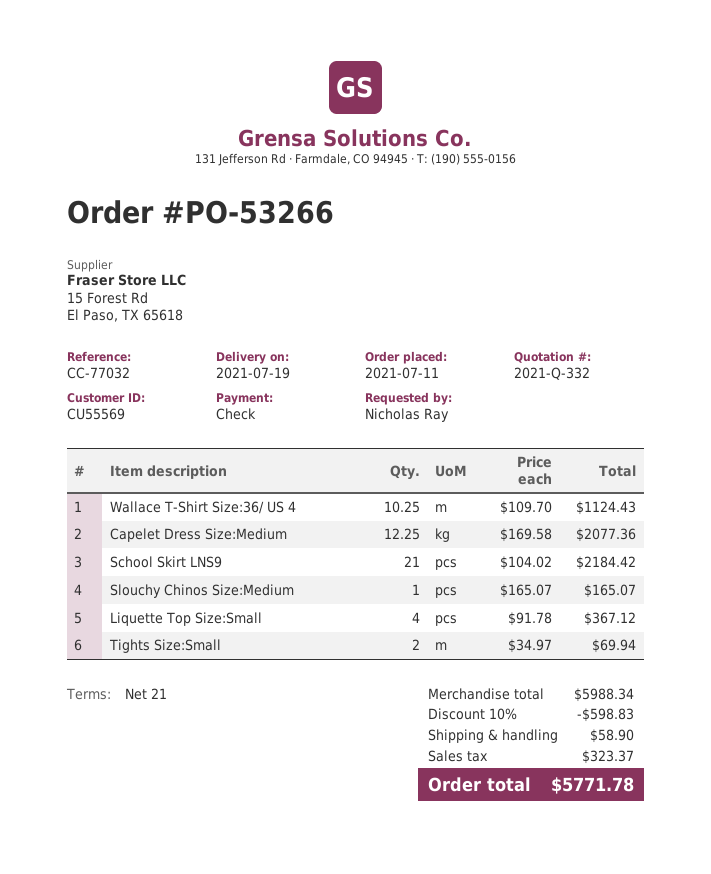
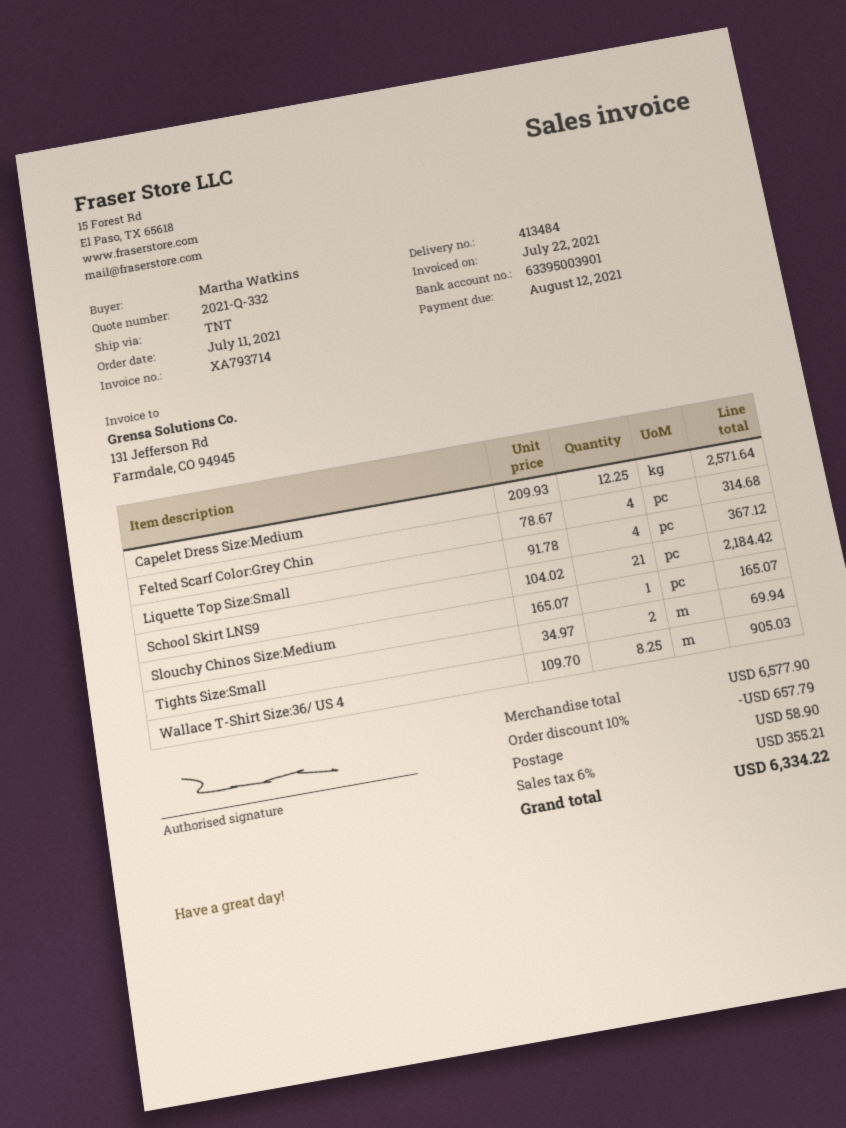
ordered by: Nicholas Ray -> Martha Watkins
Wallace T-Shirt Size:36/ US 4: 10.25 x 109.70 = 1124.43 -> 8.25 x 109.70 = 905.03
Capelet Dress Size:Medium: 12.25 x 169.58 = 2077.36 -> 12.25 x 209.93 = 2571.64
Felted Scarf Color:Grey Chin: none -> 4 x 78.67 = 314.68
subtotal: 5988.34 -> 6577.90
discount: 10% = 598.83 -> 10% = 657.79
tax: 323.37 -> 355.21
total: 5771.78 -> 6334.22

